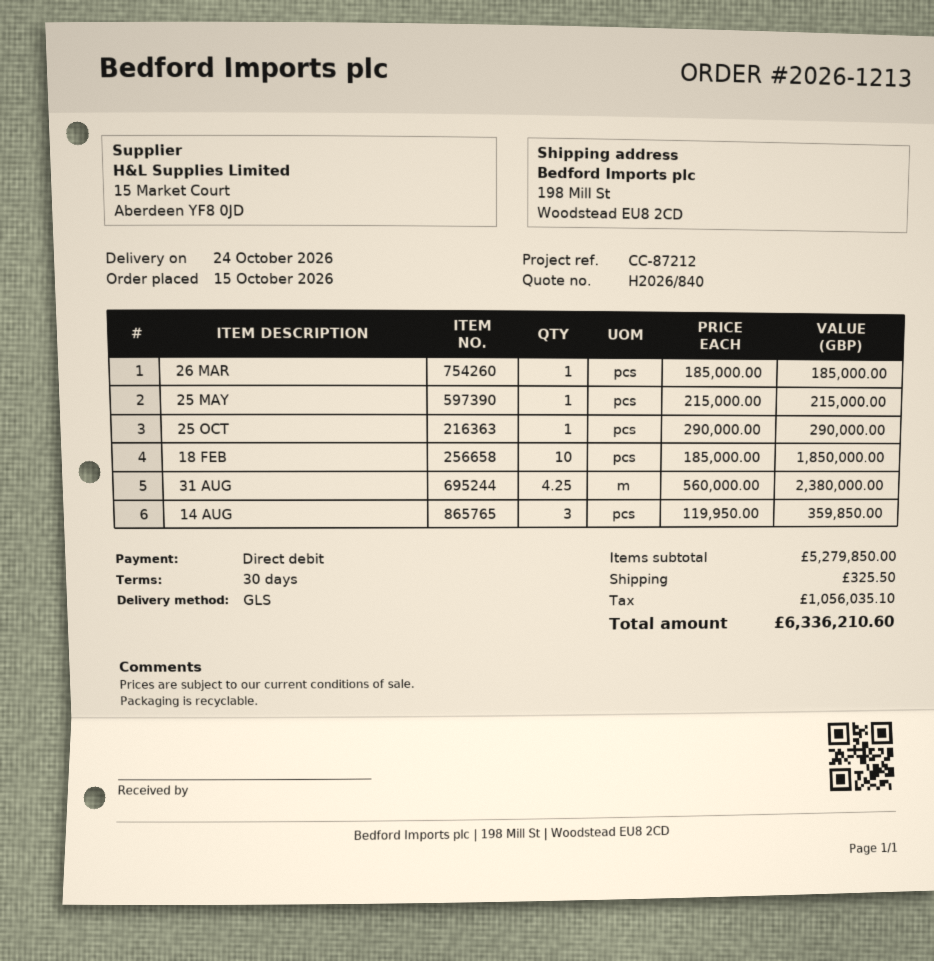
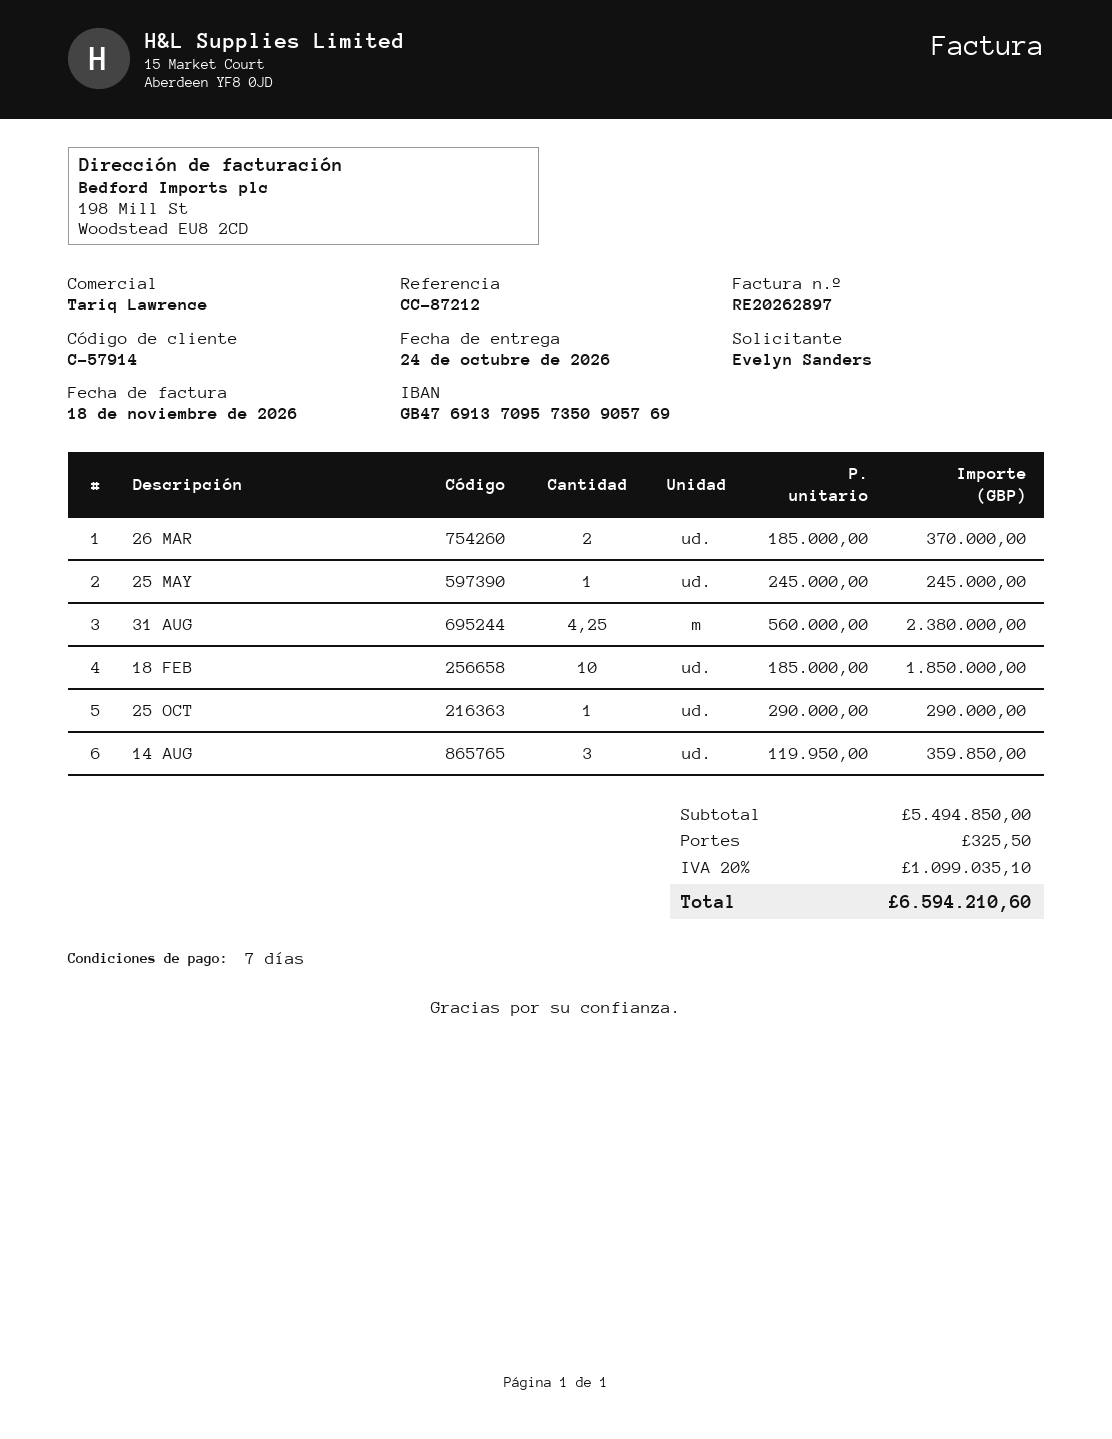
payment terms: 30 days -> 7 days
26 MAR: 1 x 185000.00 = 185000.00 -> 2 x 185000.00 = 370000.00
25 MAY: 1 x 215000.00 = 215000.00 -> 1 x 245000.00 = 245000.00
subtotal: 5279850.00 -> 5494850.00
tax: 1056035.10 -> 1099035.10
total: 6336210.60 -> 6594210.60

